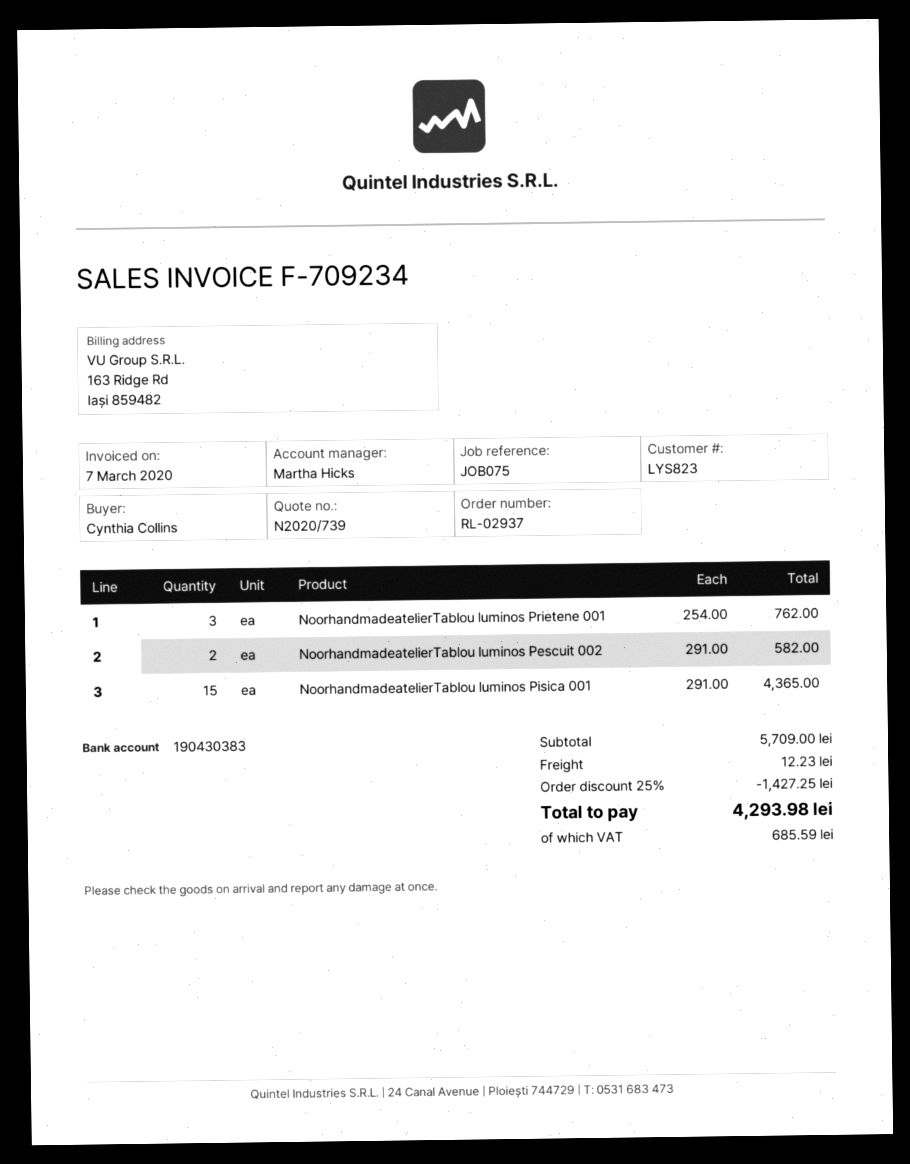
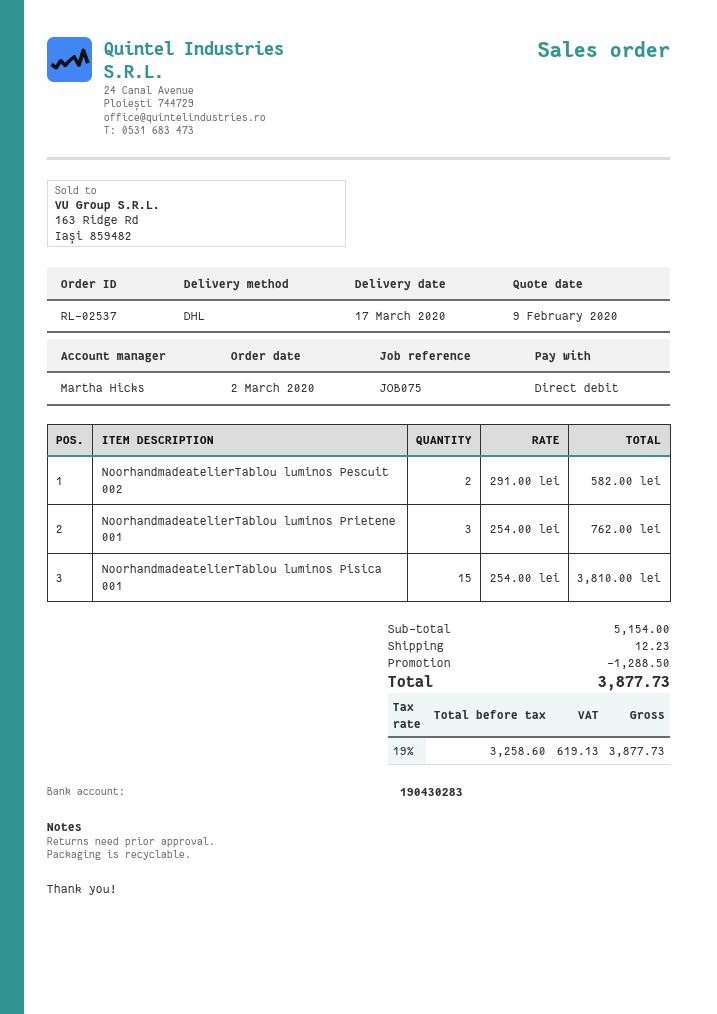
order number: RL-02937 -> RL-02537
bank account: 190430383 -> 190430283
NoorhandmadeatelierTablou luminos Pisica 001: 15 x 291.00 = 4365.00 -> 15 x 254.00 = 3810.00
subtotal: 5709.00 -> 5154.00
discount: 1427.25 -> 1288.50
tax: 685.59 -> 619.13
total: 4293.98 -> 3877.73

